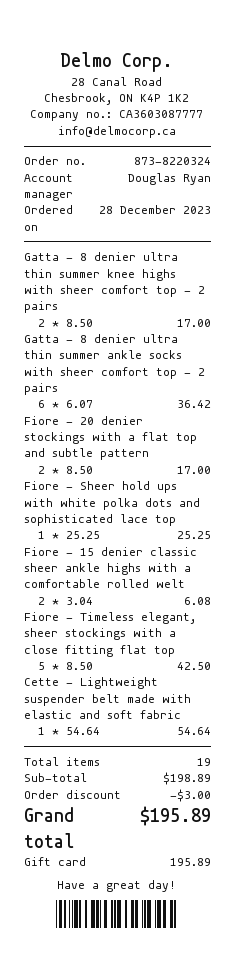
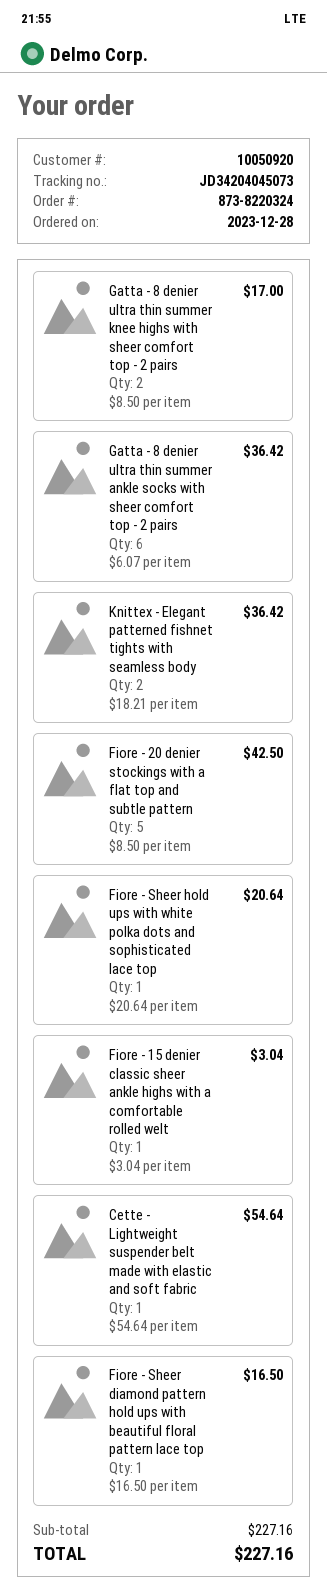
Fiore - 20 denier stockings with a flat top and subtle pattern: 2 x 8.50 = 17.00 -> 5 x 8.50 = 42.50
Fiore - Sheer hold ups with white polka dots and sophisticated lace top: 1 x 25.25 = 25.25 -> 1 x 20.64 = 20.64
Fiore - 15 denier classic sheer ankle highs with a comfortable rolled welt: 2 x 3.04 = 6.08 -> 1 x 3.04 = 3.04
Fiore - Timeless elegant, sheer stockings with a close fitting flat top: 5 x 8.50 = 42.50 -> none
Knittex - Elegant patterned fishnet tights with seamless body: none -> 2 x 18.21 = 36.42
Fiore - Sheer diamond pattern hold ups with beautiful floral pattern lace top: none -> 1 x 16.50 = 16.50
subtotal: 198.89 -> 227.16
discount: 3.00 -> none
total: 195.89 -> 227.16

